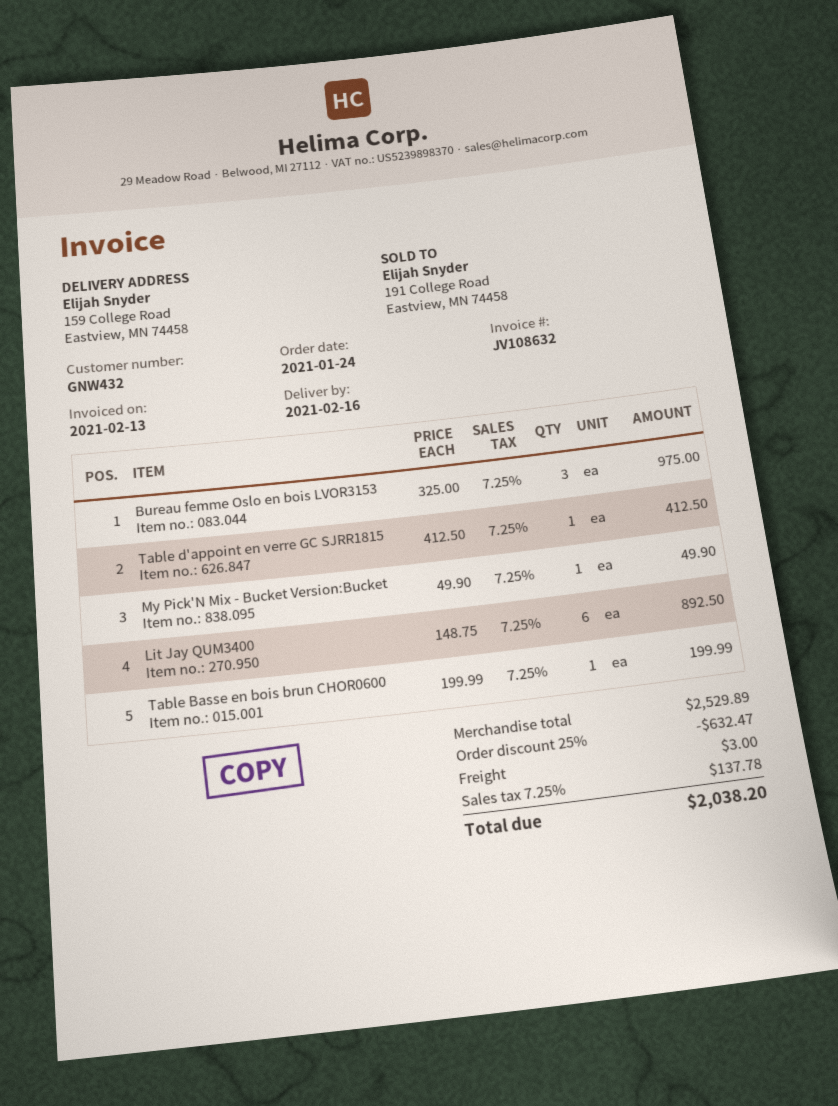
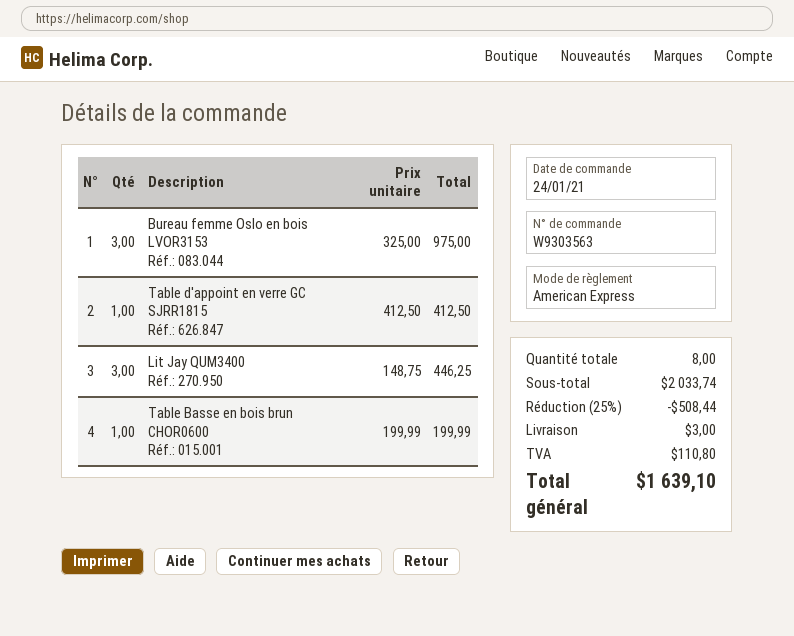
My Pick'N Mix - Bucket Version:Bucket: 1 x 49.90 = 49.90 -> none
Lit Jay QUM3400: 6 x 148.75 = 892.50 -> 3 x 148.75 = 446.25
subtotal: 2529.89 -> 2033.74
discount: 25% = 632.47 -> 25% = 508.44
tax: 137.78 -> 110.80
total: 2038.20 -> 1639.10

